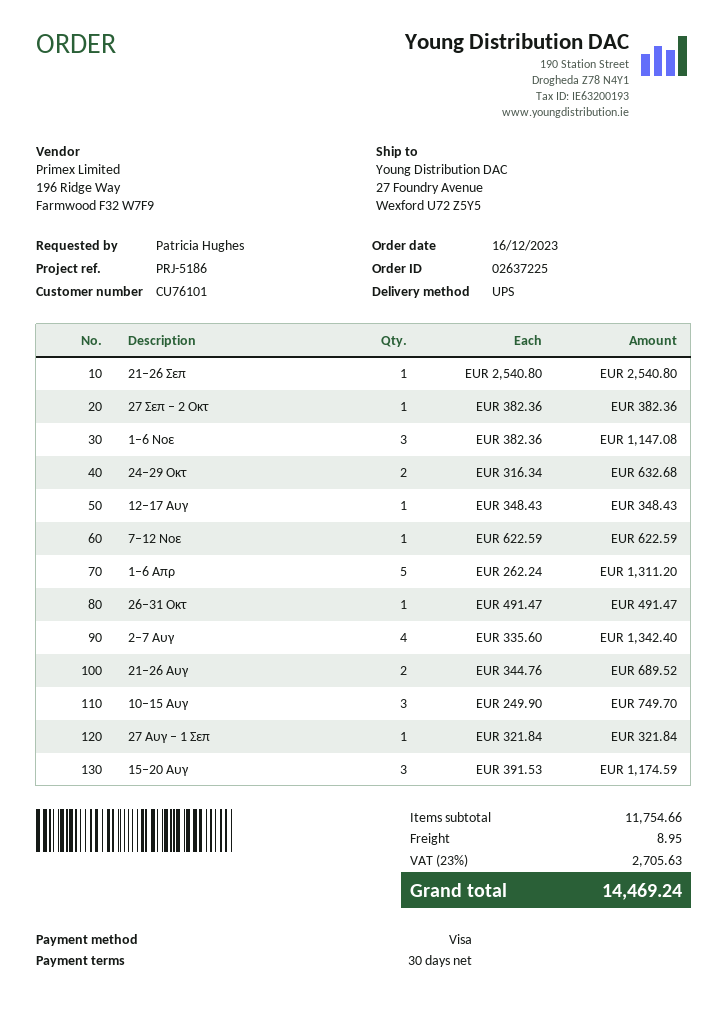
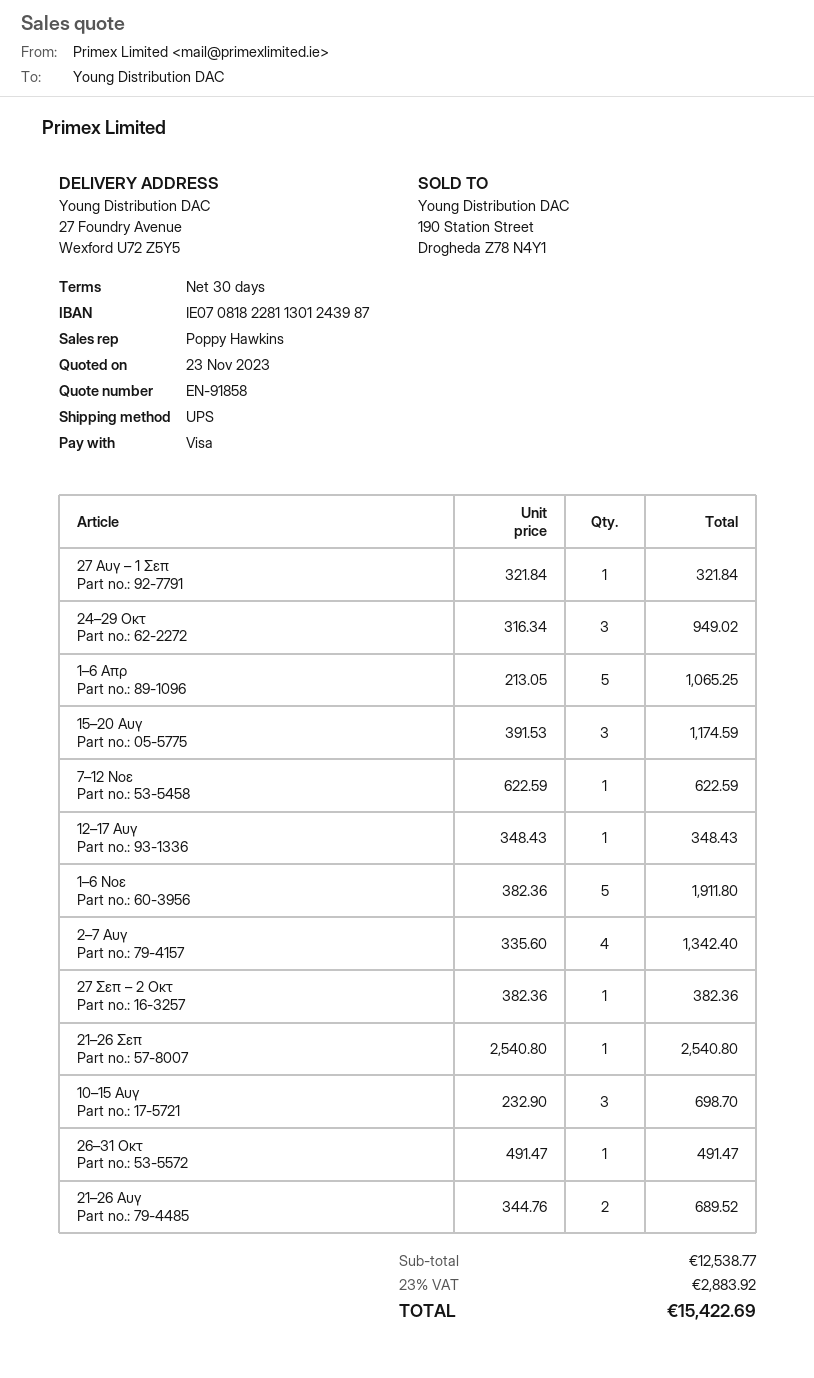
1–6 Νοε: 3 x 382.36 = 1147.08 -> 5 x 382.36 = 1911.80
24–29 Οκτ: 2 x 316.34 = 632.68 -> 3 x 316.34 = 949.02
1–6 Απρ: 5 x 262.24 = 1311.20 -> 5 x 213.05 = 1065.25
10–15 Αυγ: 3 x 249.90 = 749.70 -> 3 x 232.90 = 698.70
subtotal: 11754.66 -> 12538.77
shipping: 8.95 -> none
tax: 23% = 2705.63 -> 23% = 2883.92
total: 14469.24 -> 15422.69

